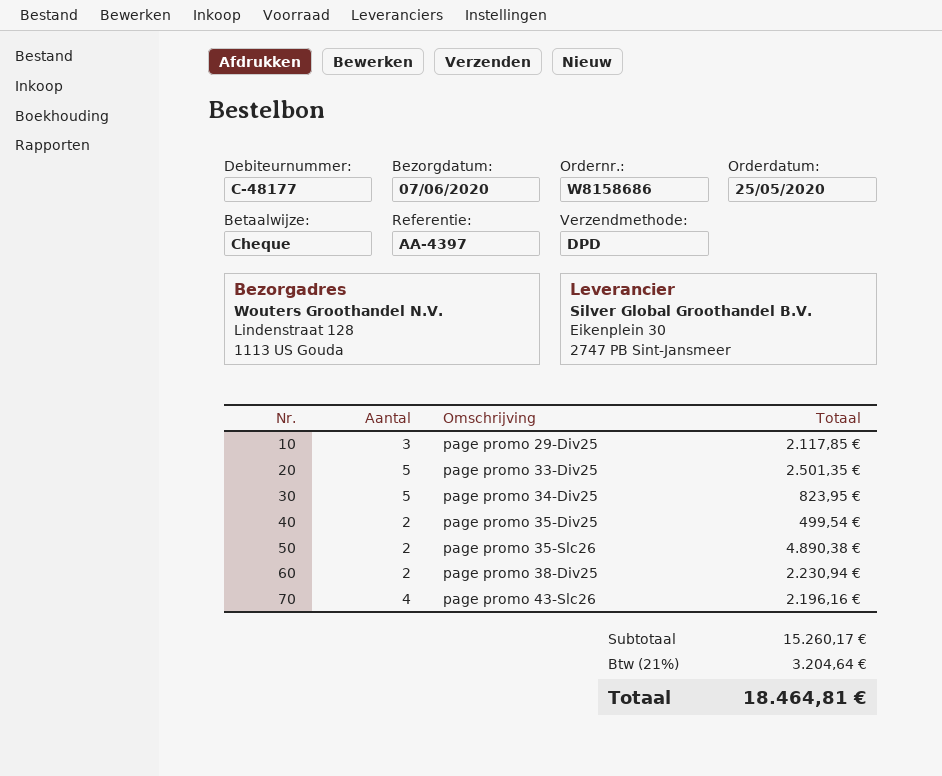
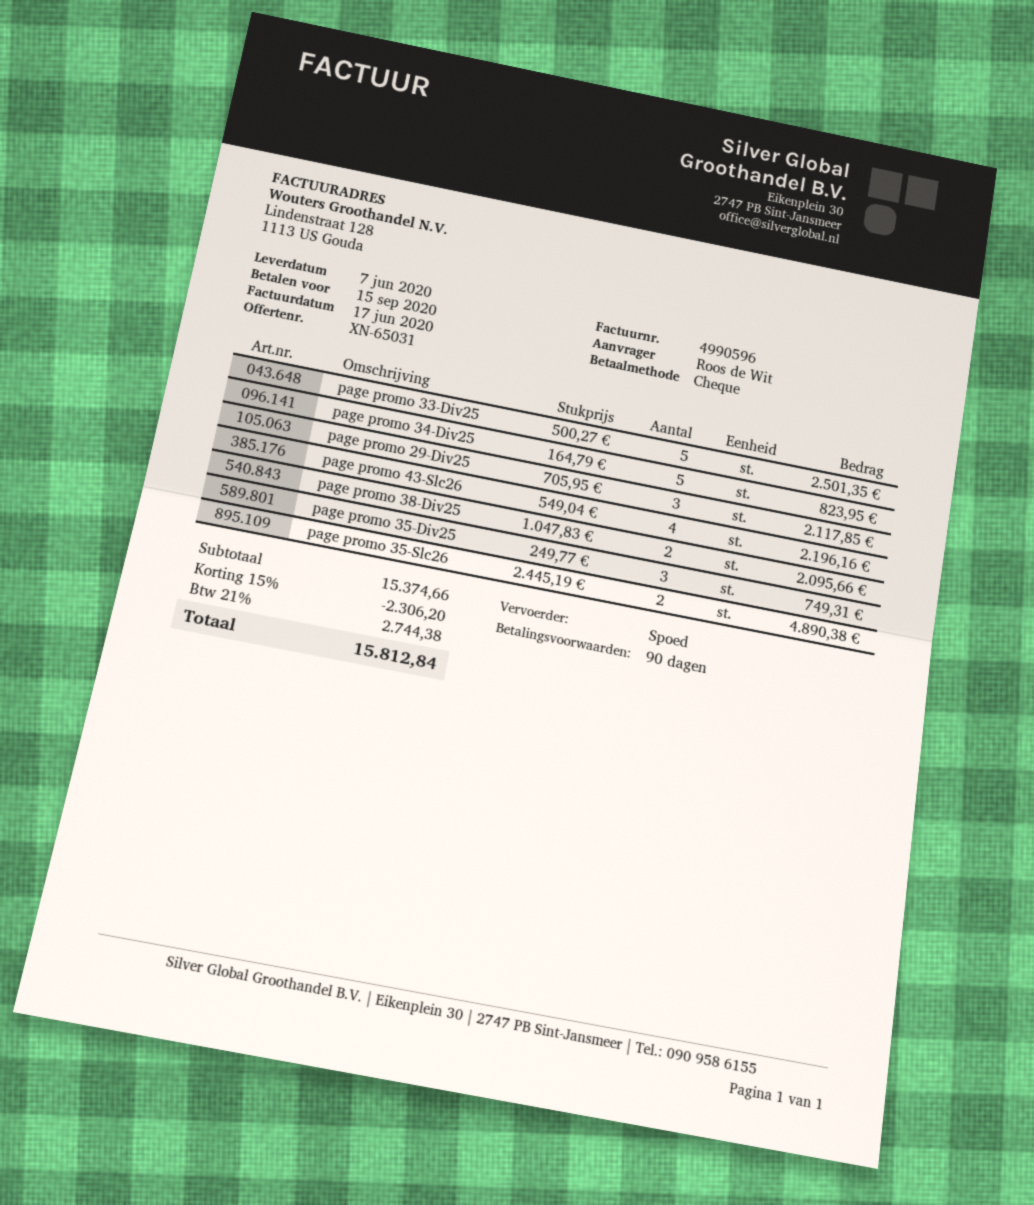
shipping method: DPD -> express
page promo 35-Div25: 2 for 499.54 -> 3 for 749.31
page promo 38-Div25: 2 for 2230.94 -> 2 for 2095.66
subtotal: 15260.17 -> 15374.66
discount: none -> 15% = 2306.20
tax: 21% = 3204.64 -> 21% = 2744.38
total: 18464.81 -> 15812.84

